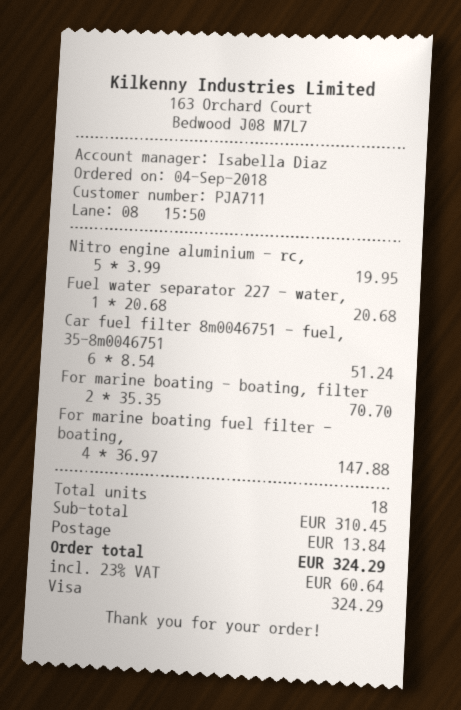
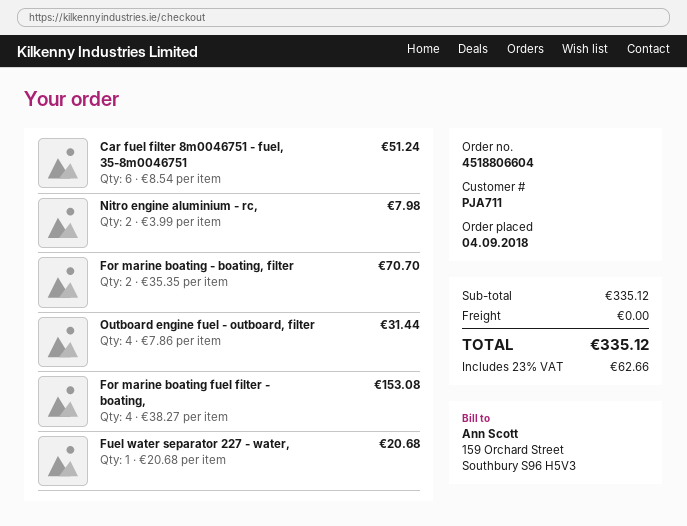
Nitro engine aluminium - rc,: 5 x 3.99 = 19.95 -> 2 x 3.99 = 7.98
For marine boating fuel filter - boating,: 4 x 36.97 = 147.88 -> 4 x 38.27 = 153.08
Outboard engine fuel - outboard, filter: none -> 4 x 7.86 = 31.44
subtotal: 310.45 -> 335.12
shipping: 13.84 -> 0.00
tax: 23% = 60.64 -> 23% = 62.66
total: 324.29 -> 335.12

